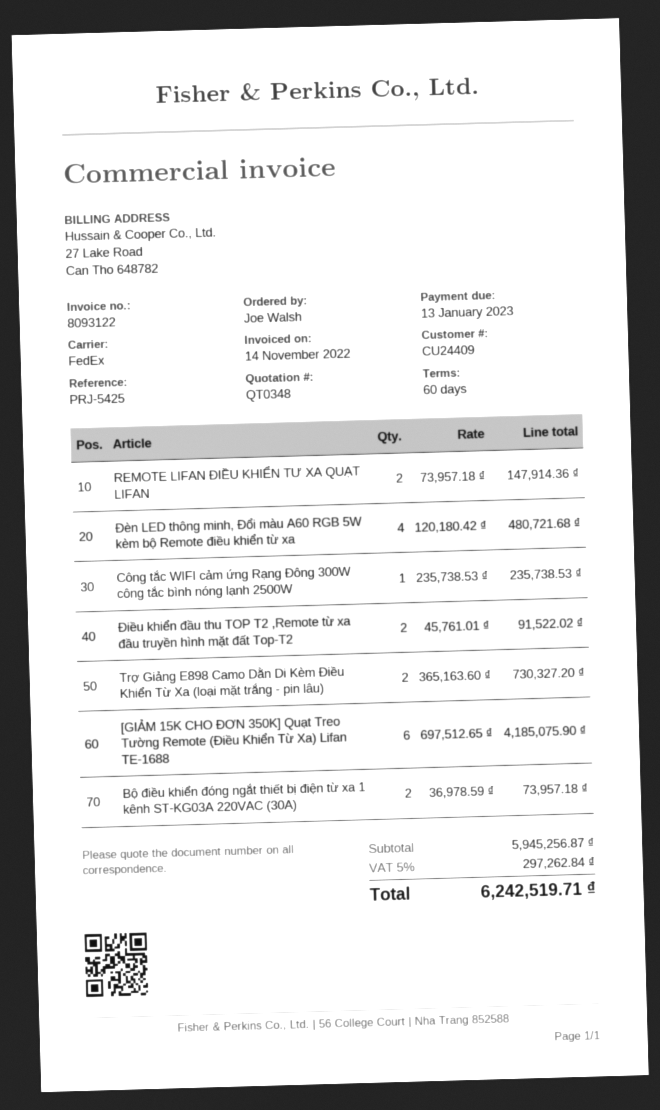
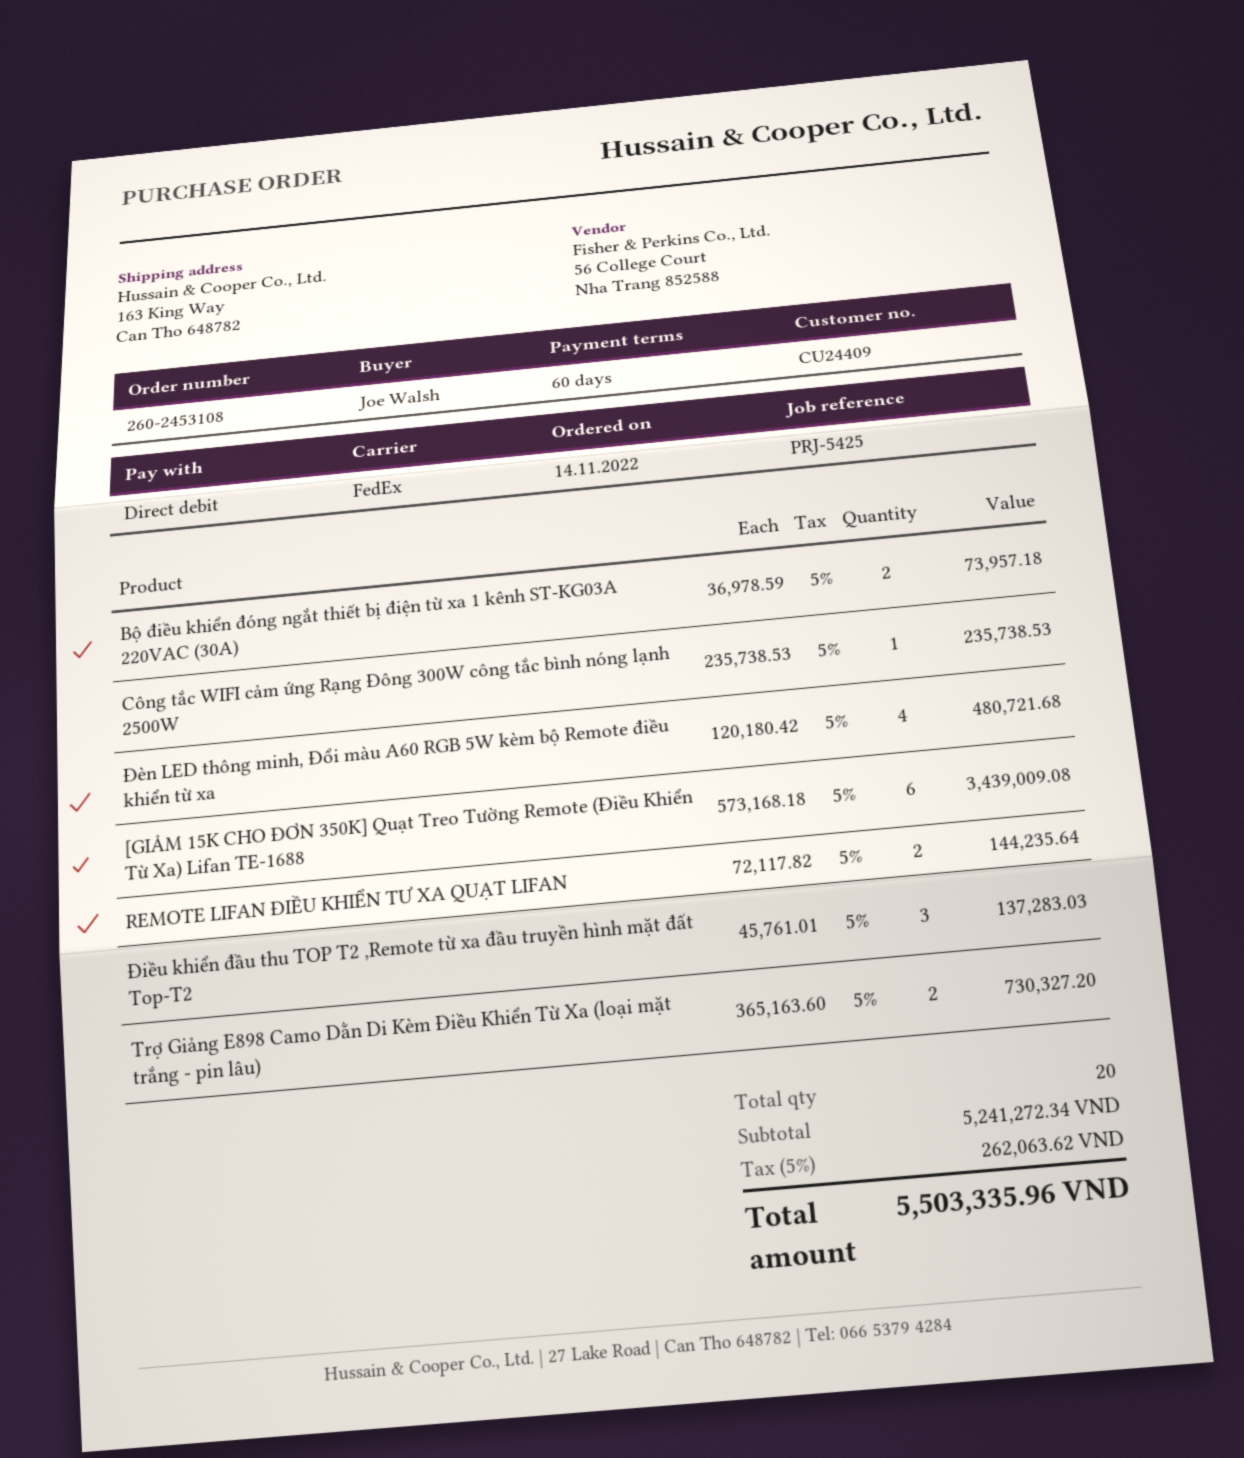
REMOTE LIFAN ĐIỀU KHIỂN TƯ XA QUẠT LIFAN: 2 x 73957.18 = 147914.36 -> 2 x 72117.82 = 144235.64
Điều khiển đầu thu TOP T2 ,Remote từ xa đầu truyền hình mặt đất Top-T2: 2 x 45761.01 = 91522.02 -> 3 x 45761.01 = 137283.03
[GIẢM 15K CHO ĐƠN 350K] Quạt Treo Tường Remote (Điều Khiển Từ Xa) Lifan TE-1688: 6 x 697512.65 = 4185075.90 -> 6 x 573168.18 = 3439009.08
subtotal: 5945256.87 -> 5241272.34
tax: 5% = 297262.84 -> 5% = 262063.62
total: 6242519.71 -> 5503335.96

